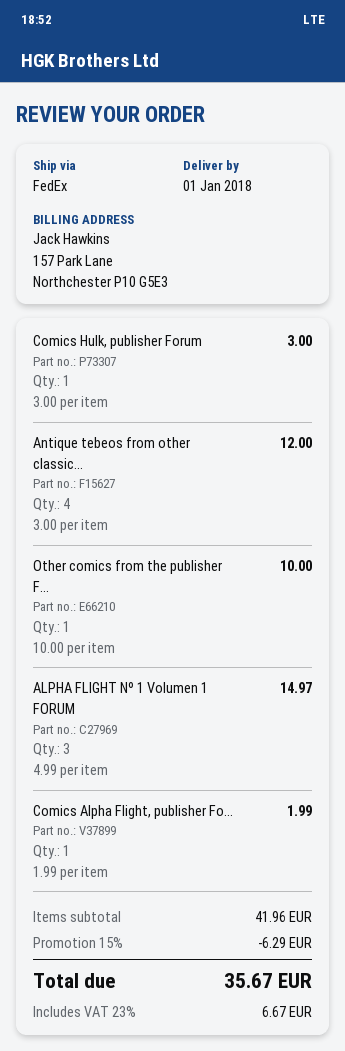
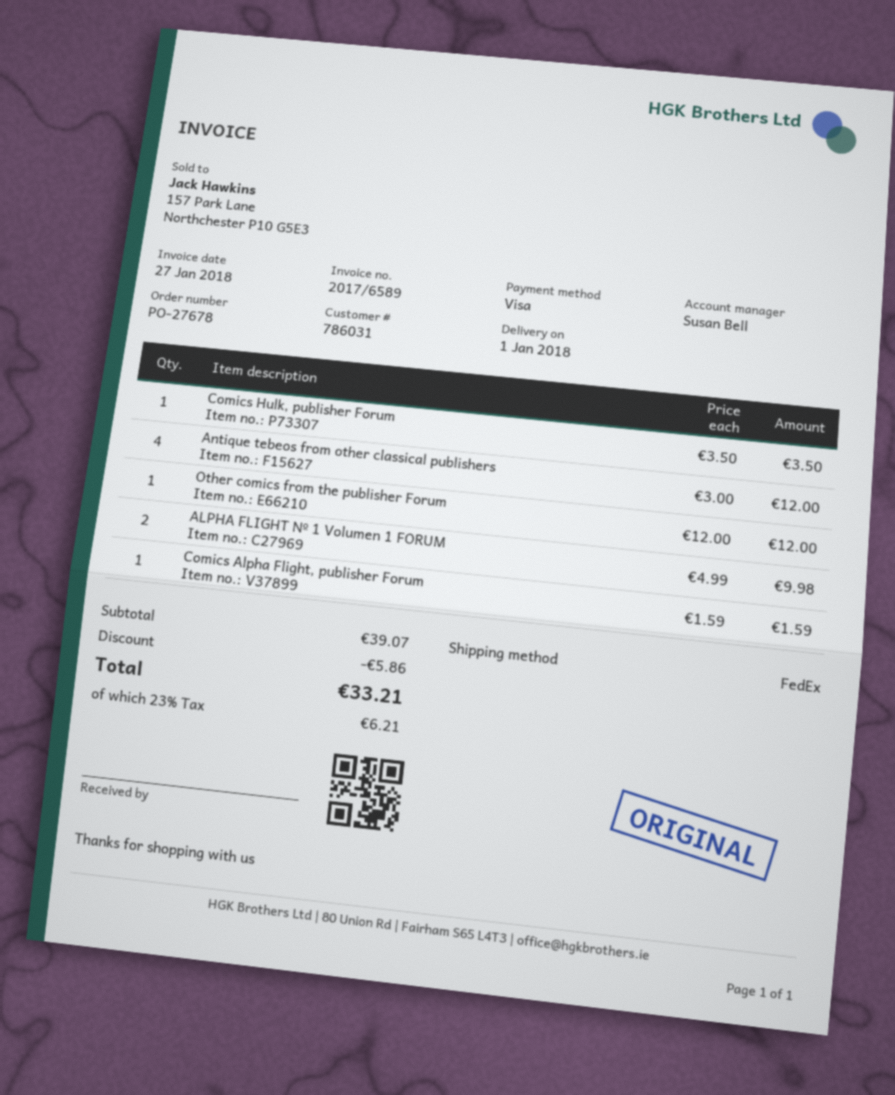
Comics Hulk, publisher Forum: 1 x 3.00 = 3.00 -> 1 x 3.50 = 3.50
Other comics from the publisher F...: 1 x 10.00 = 10.00 -> 1 x 12.00 = 12.00
ALPHA FLIGHT Nº 1 Volumen 1 FORUM: 3 x 4.99 = 14.97 -> 2 x 4.99 = 9.98
Comics Alpha Flight, publisher Fo...: 1 x 1.99 = 1.99 -> 1 x 1.59 = 1.59
subtotal: 41.96 -> 39.07
discount: 6.29 -> 5.86
tax: 23% = 6.67 -> 23% = 6.21
total: 35.67 -> 33.21

